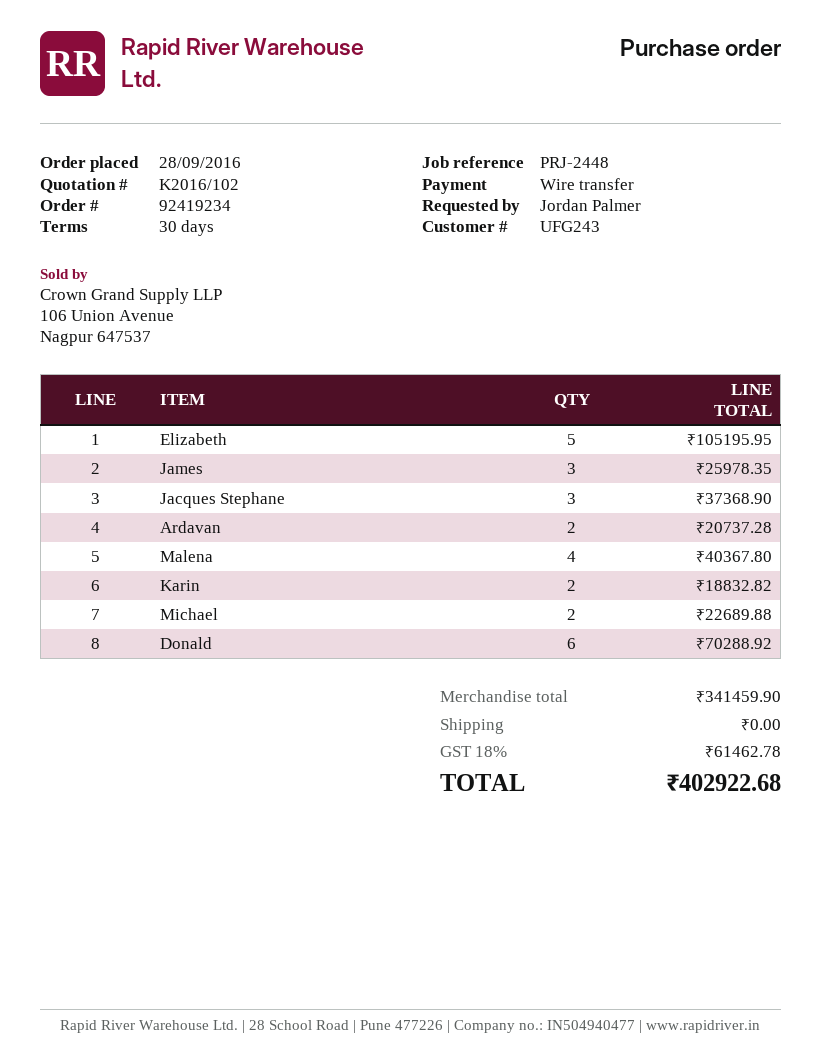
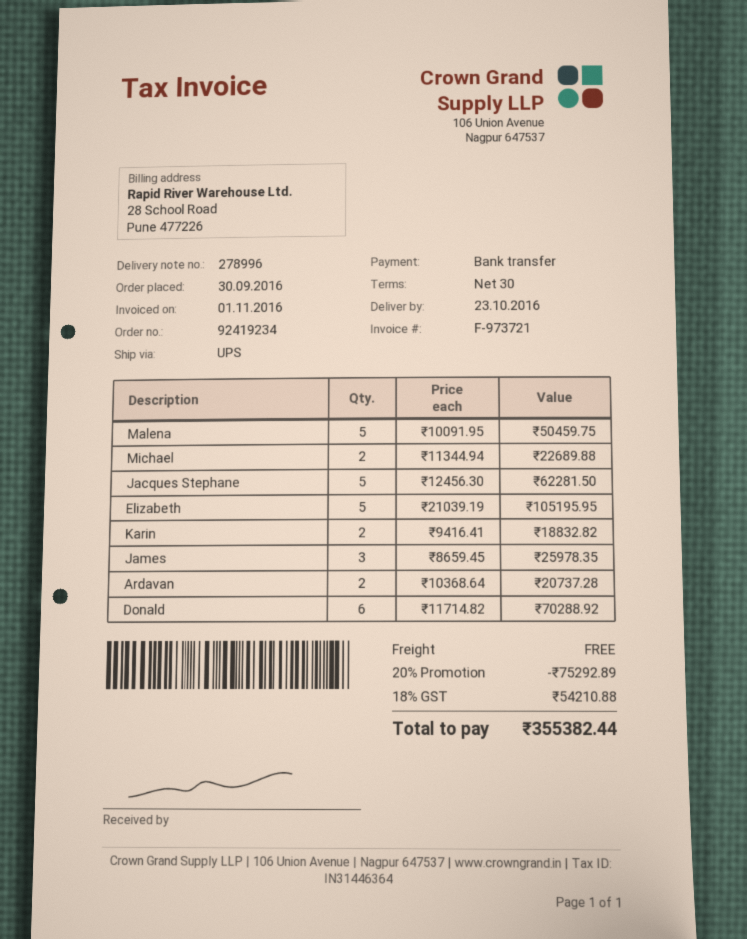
order date: 2016-09-28 -> 2016-09-30
Jacques Stephane: 3 for 37368.90 -> 5 for 62281.50
Malena: 4 for 40367.80 -> 5 for 50459.75
discount: none -> 20% = 75292.89
tax: 18% = 61462.78 -> 18% = 54210.88
total: 402922.68 -> 355382.44

